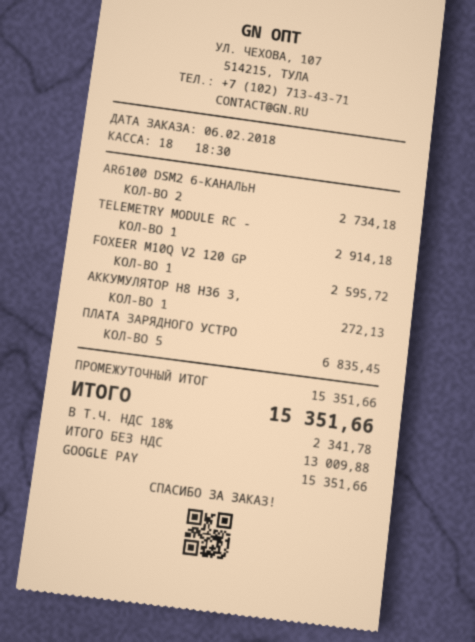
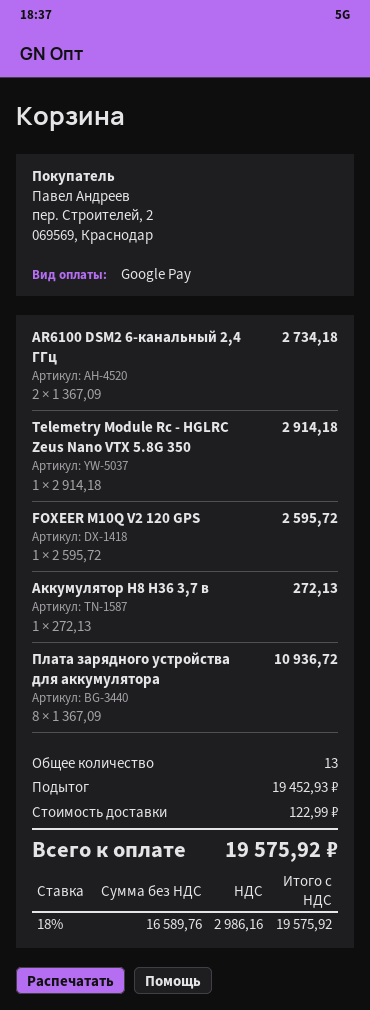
ПЛАТА ЗАРЯДНОГО УСТРО: 5 for 6835.45 -> 8 for 10936.72
subtotal: 15351.66 -> 19452.93
shipping: none -> 122.99
net: 13009.88 -> 16589.76
tax: 18% = 2341.78 -> 18% = 2986.16
total: 15351.66 -> 19575.92

